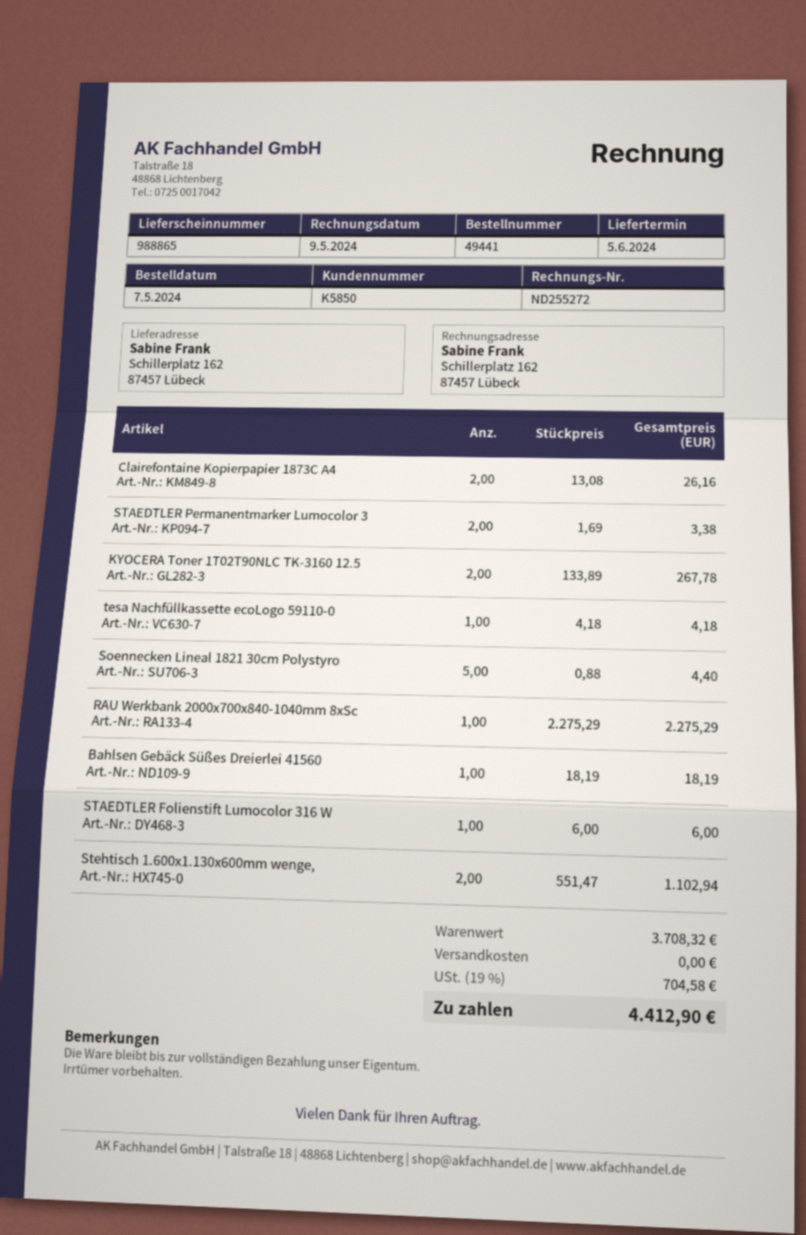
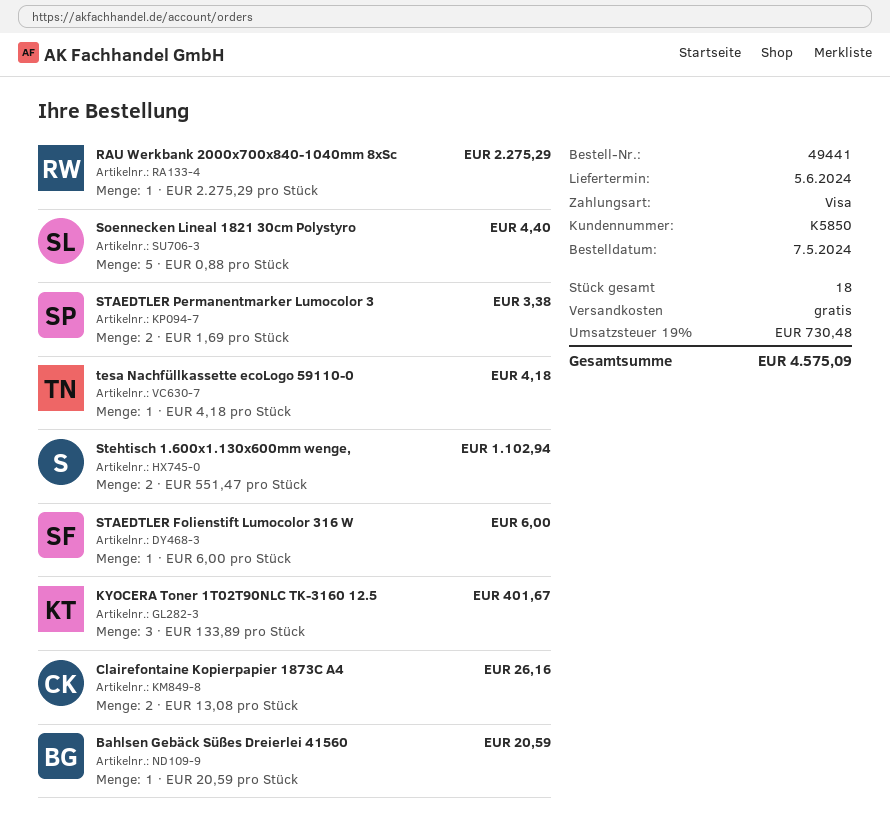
KYOCERA Toner 1T02T90NLC TK-3160 12.5: 2 x 133.89 = 267.78 -> 3 x 133.89 = 401.67
Bahlsen Gebäck Süßes Dreierlei 41560: 1 x 18.19 = 18.19 -> 1 x 20.59 = 20.59
tax: 19% = 704.58 -> 19% = 730.48
total: 4412.90 -> 4575.09

